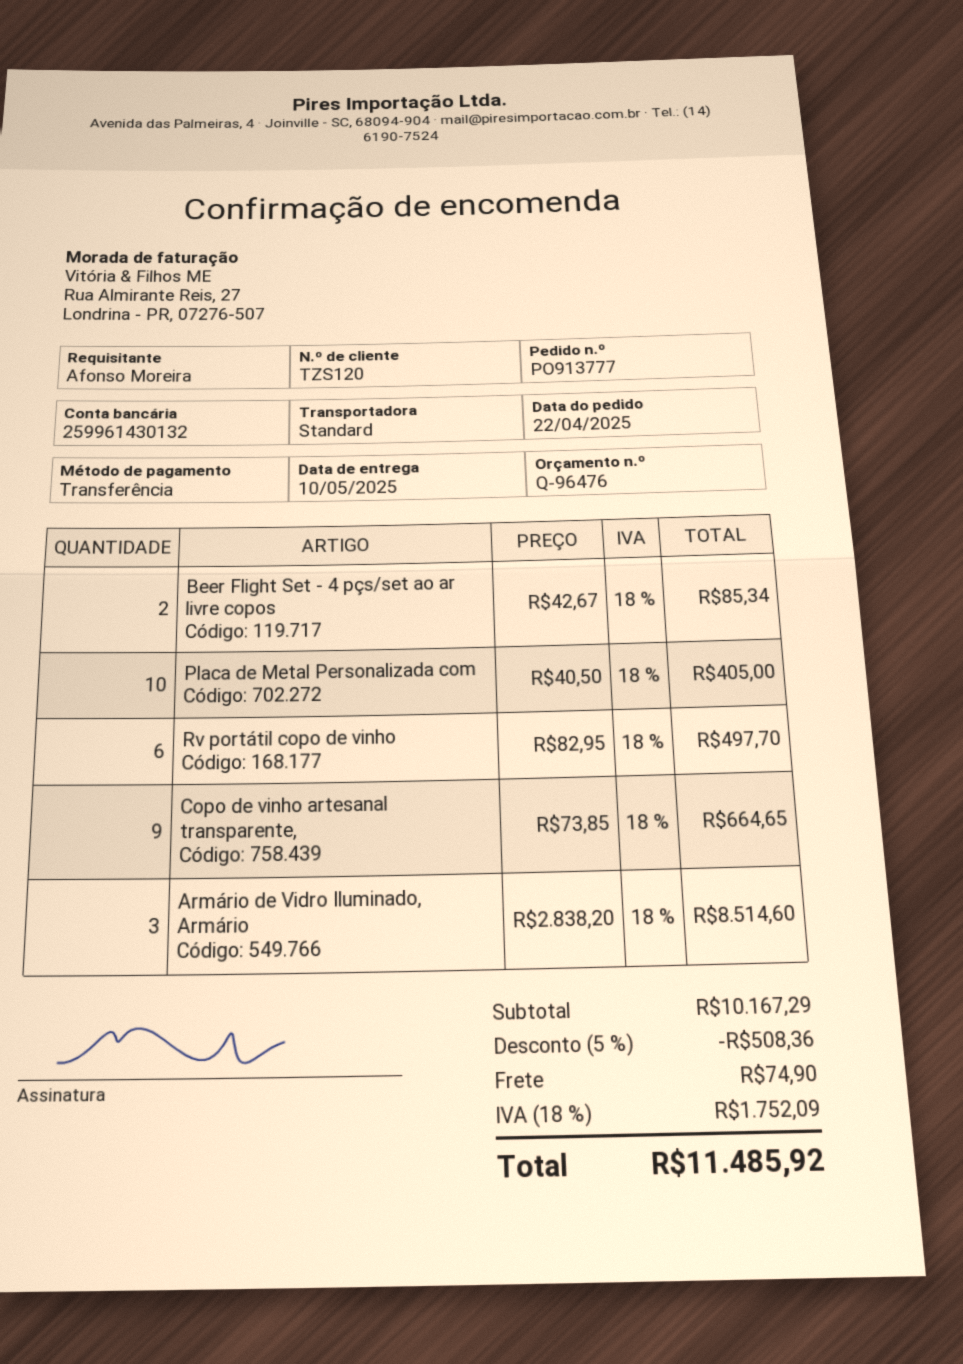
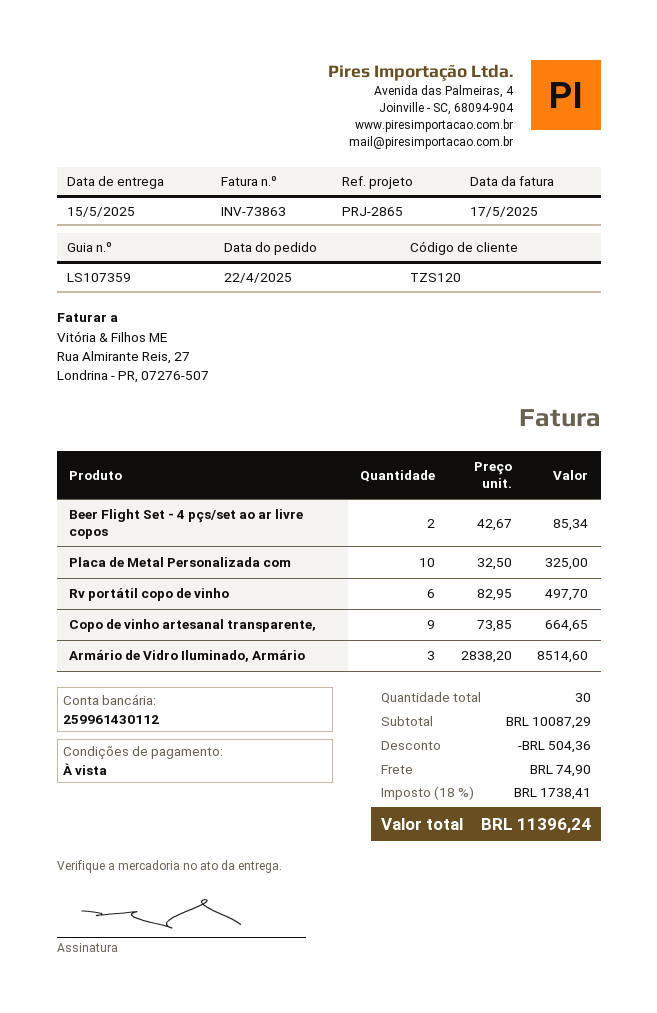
delivery date: 2025-05-10 -> 2025-05-15
bank account: 259961430132 -> 259961430112
Placa de Metal Personalizada com: 10 x 40.50 = 405.00 -> 10 x 32.50 = 325.00
subtotal: 10167.29 -> 10087.29
discount: 508.36 -> 504.36
tax: 18% = 1752.09 -> 18% = 1738.41
total: 11485.92 -> 11396.24

